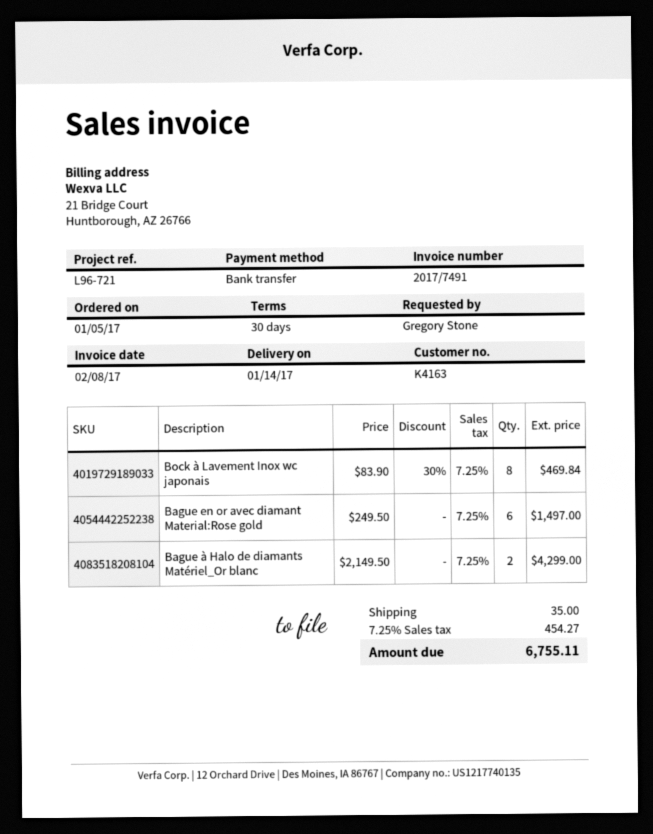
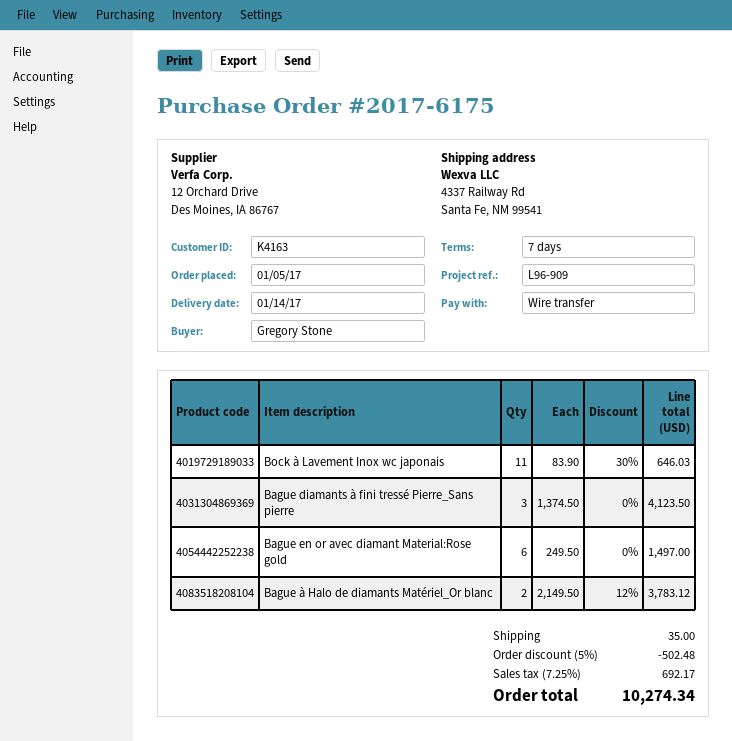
payment terms: 30 days -> 7 days
reference: L96-721 -> L96-909
Bock à Lavement Inox wc japonais: 8 x 83.90 - 30% = 469.84 -> 11 x 83.90 - 30% = 646.03
Bague à Halo de diamants Matériel_Or blanc: 2 x 2149.50 = 4299.00 -> 2 x 2149.50 - 12% = 3783.12
Bague diamants à fini tressé Pierre_Sans pierre: none -> 3 x 1374.50 = 4123.50
discount: none -> 5% = 502.48
tax: 7.25% = 454.27 -> 7.25% = 692.17
total: 6755.11 -> 10274.34

